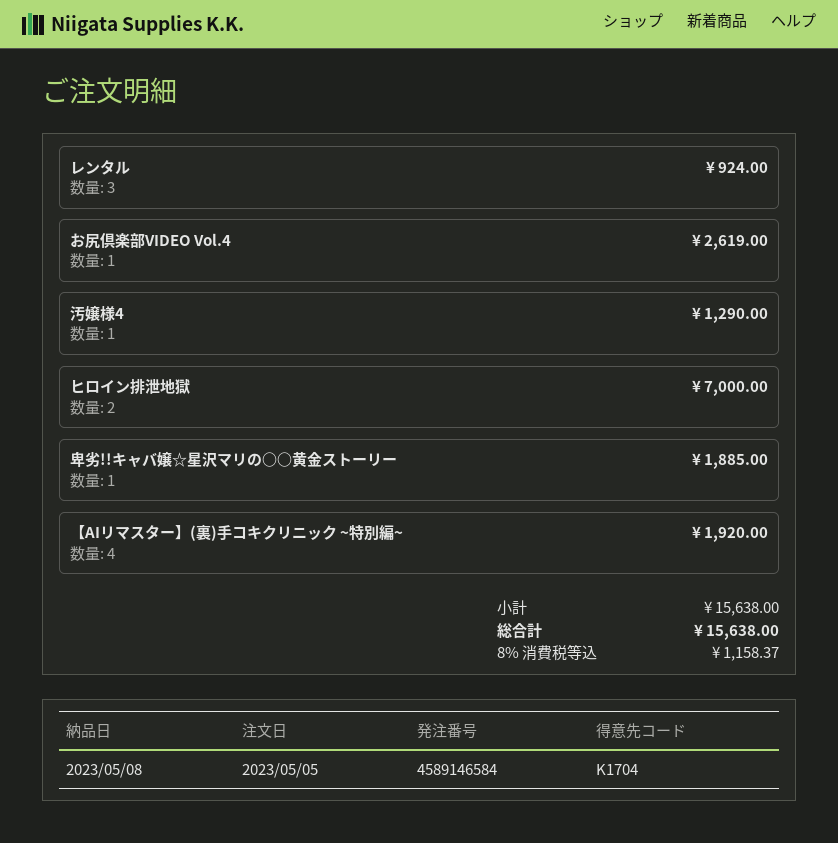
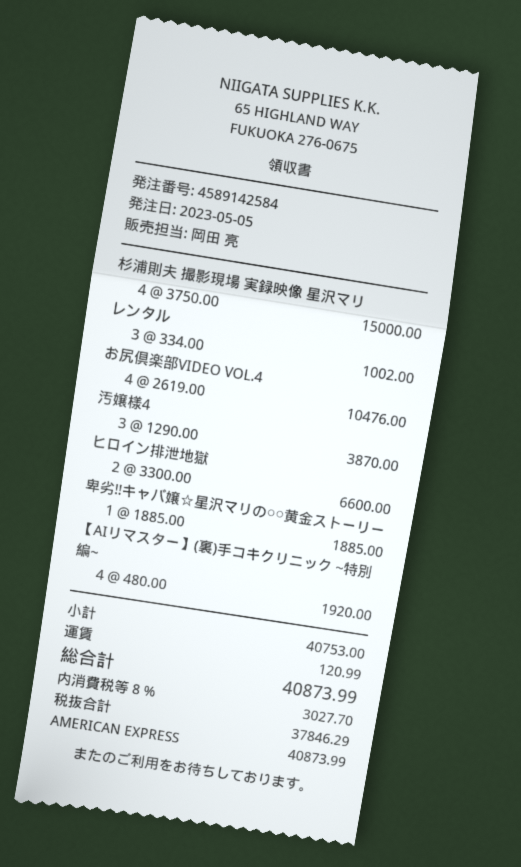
order number: 4589146584 -> 4589142584
レンタル: 3 for 924.00 -> 3 for 1002.00
お尻倶楽部VIDEO Vol.4: 1 for 2619.00 -> 4 for 10476.00
汚嬢様4: 1 for 1290.00 -> 3 for 3870.00
ヒロイン排泄地獄: 2 for 7000.00 -> 2 for 6600.00
杉浦則夫 撮影現場 実録映像 星沢マリ: none -> 4 for 15000.00
subtotal: 15638.00 -> 40753.00
shipping: none -> 120.99
tax: 8% = 1158.37 -> 8% = 3027.70
total: 15638.00 -> 40873.99

